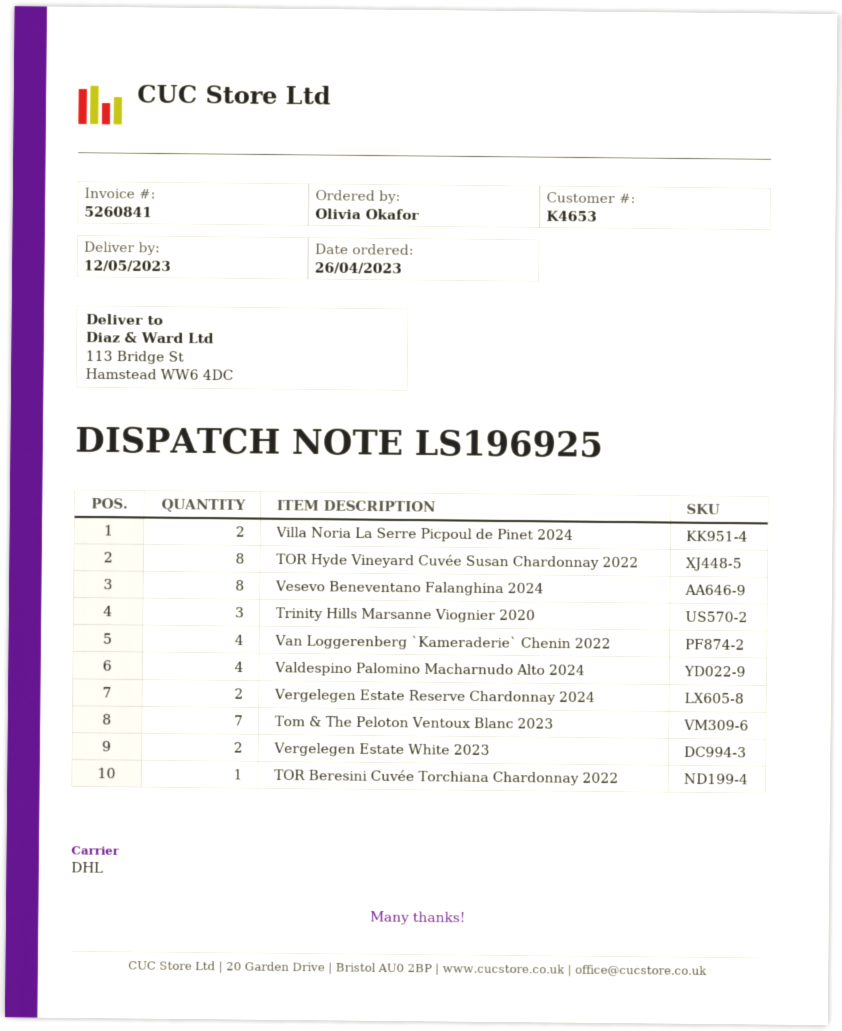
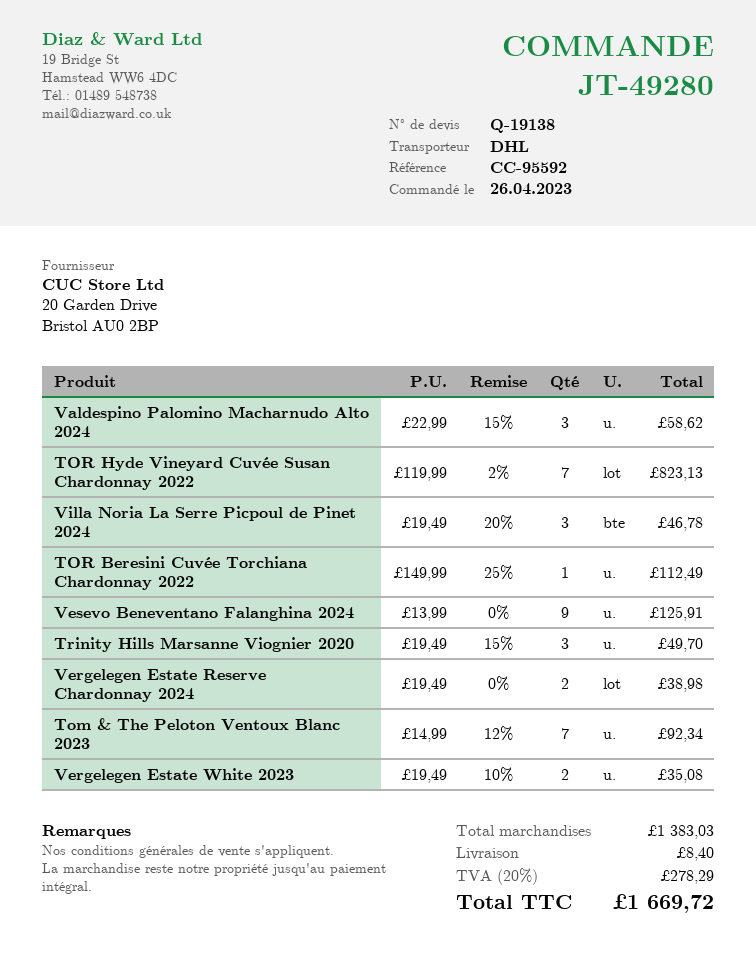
Villa Noria La Serre Picpoul de Pinet 2024: 2 -> 3
TOR Hyde Vineyard Cuvée Susan Chardonnay 2022: 8 -> 7
Vesevo Beneventano Falanghina 2024: 8 -> 9
Van Loggerenberg `Kameraderie` Chenin 2022: 4 -> none
Valdespino Palomino Macharnudo Alto 2024: 4 -> 3

